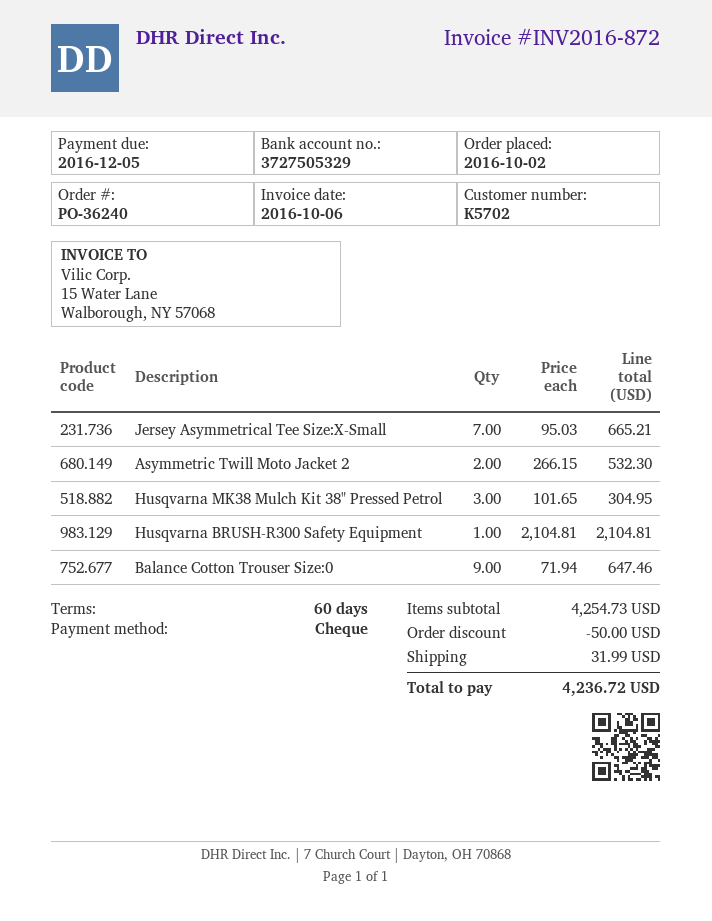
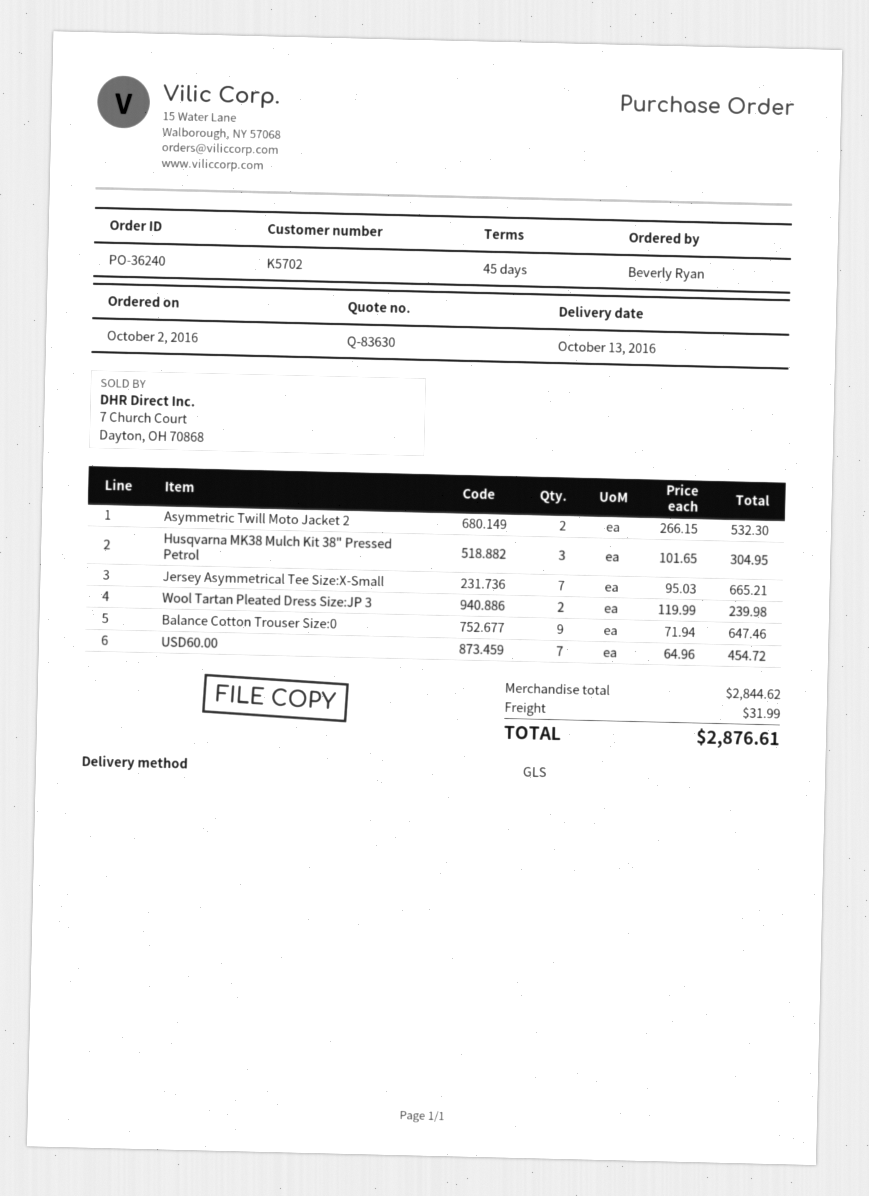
payment terms: 60 days -> 45 days
Husqvarna BRUSH-R300 Safety Equipment: 1 x 2104.81 = 2104.81 -> none
Wool Tartan Pleated Dress Size:JP 3: none -> 2 x 119.99 = 239.98
USD60.00: none -> 7 x 64.96 = 454.72
subtotal: 4254.73 -> 2844.62
discount: 50.00 -> none
total: 4236.72 -> 2876.61

